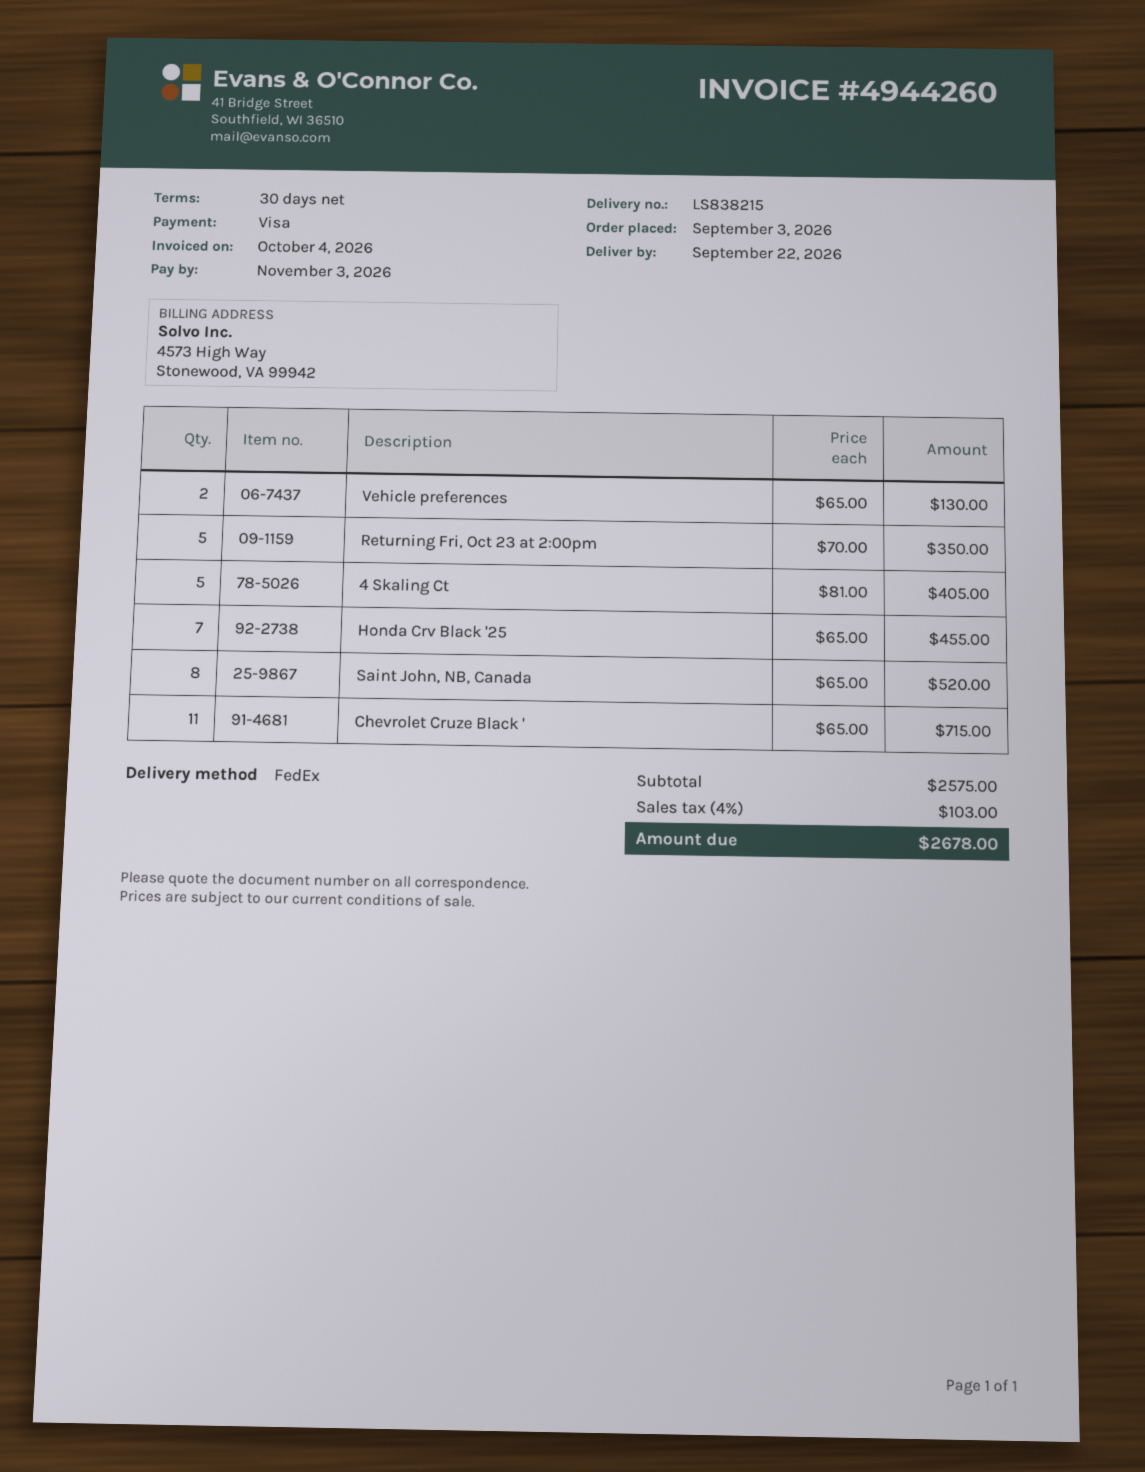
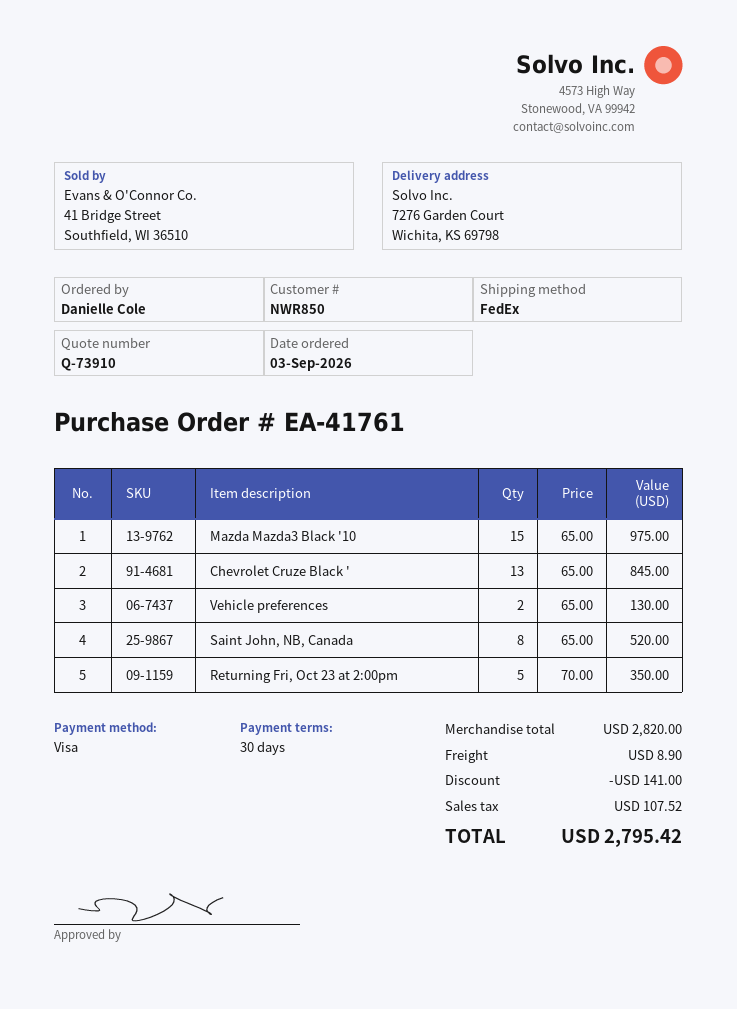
4 Skaling Ct: 5 x 81.00 = 405.00 -> none
Honda Crv Black '25: 7 x 65.00 = 455.00 -> none
Chevrolet Cruze Black ': 11 x 65.00 = 715.00 -> 13 x 65.00 = 845.00
Mazda Mazda3 Black '10: none -> 15 x 65.00 = 975.00
subtotal: 2575.00 -> 2820.00
discount: none -> 141.00
shipping: none -> 8.90
tax: 103.00 -> 107.52
total: 2678.00 -> 2795.42

